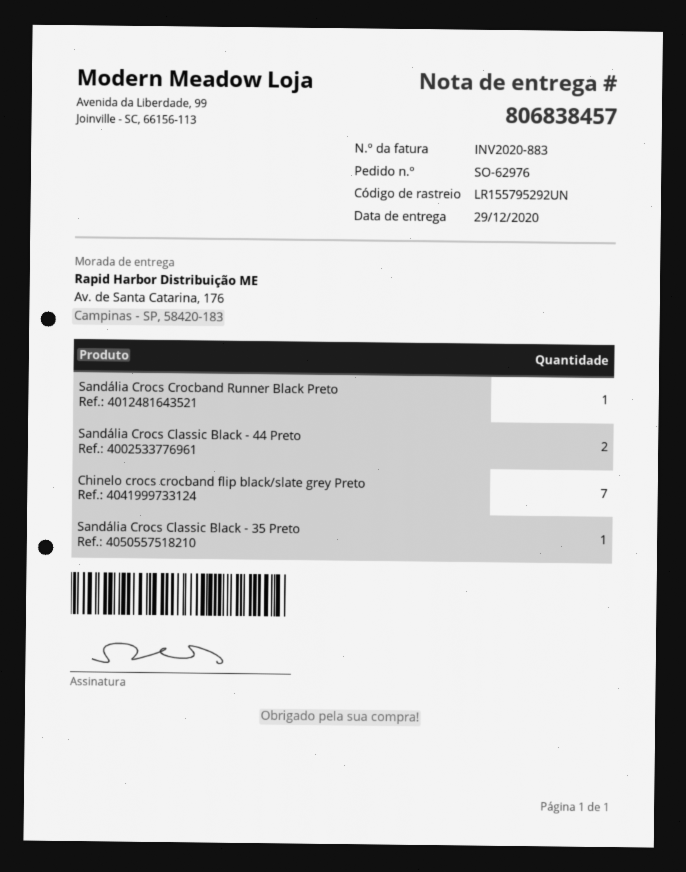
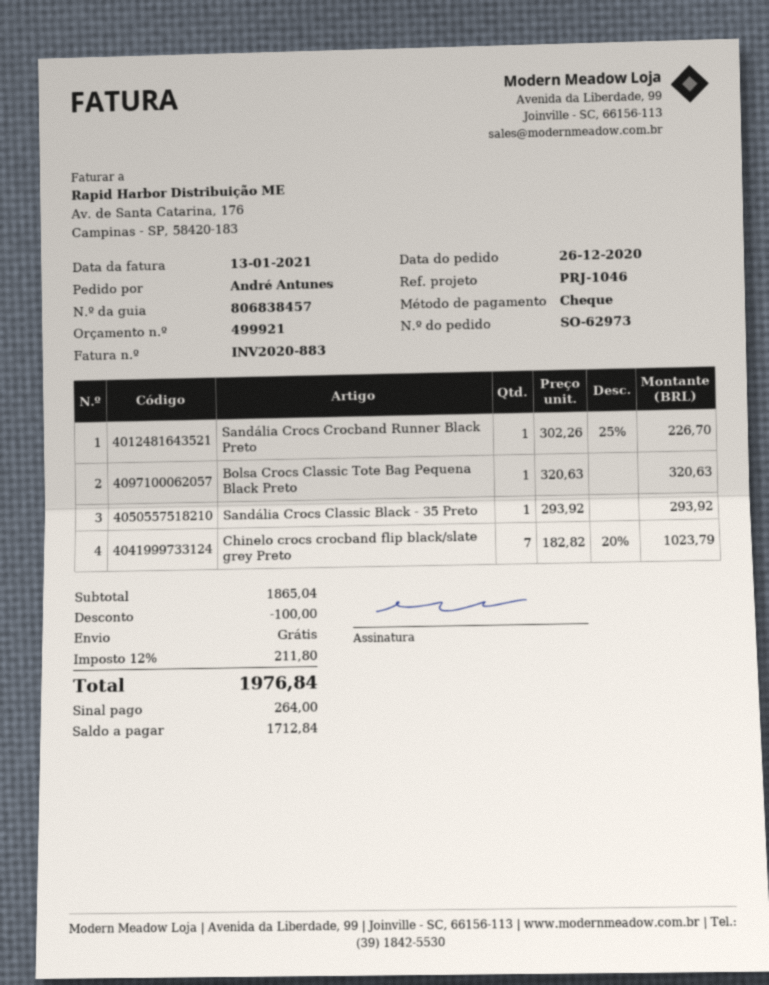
order number: SO-62976 -> SO-62973
Sandália Crocs Classic Black - 44 Preto: 2 -> none
Bolsa Crocs Classic Tote Bag Pequena Black Preto: none -> 1

